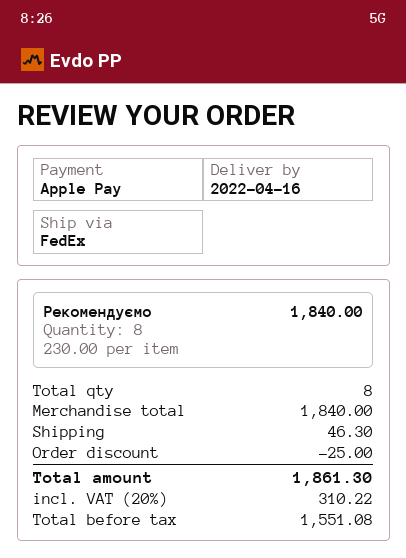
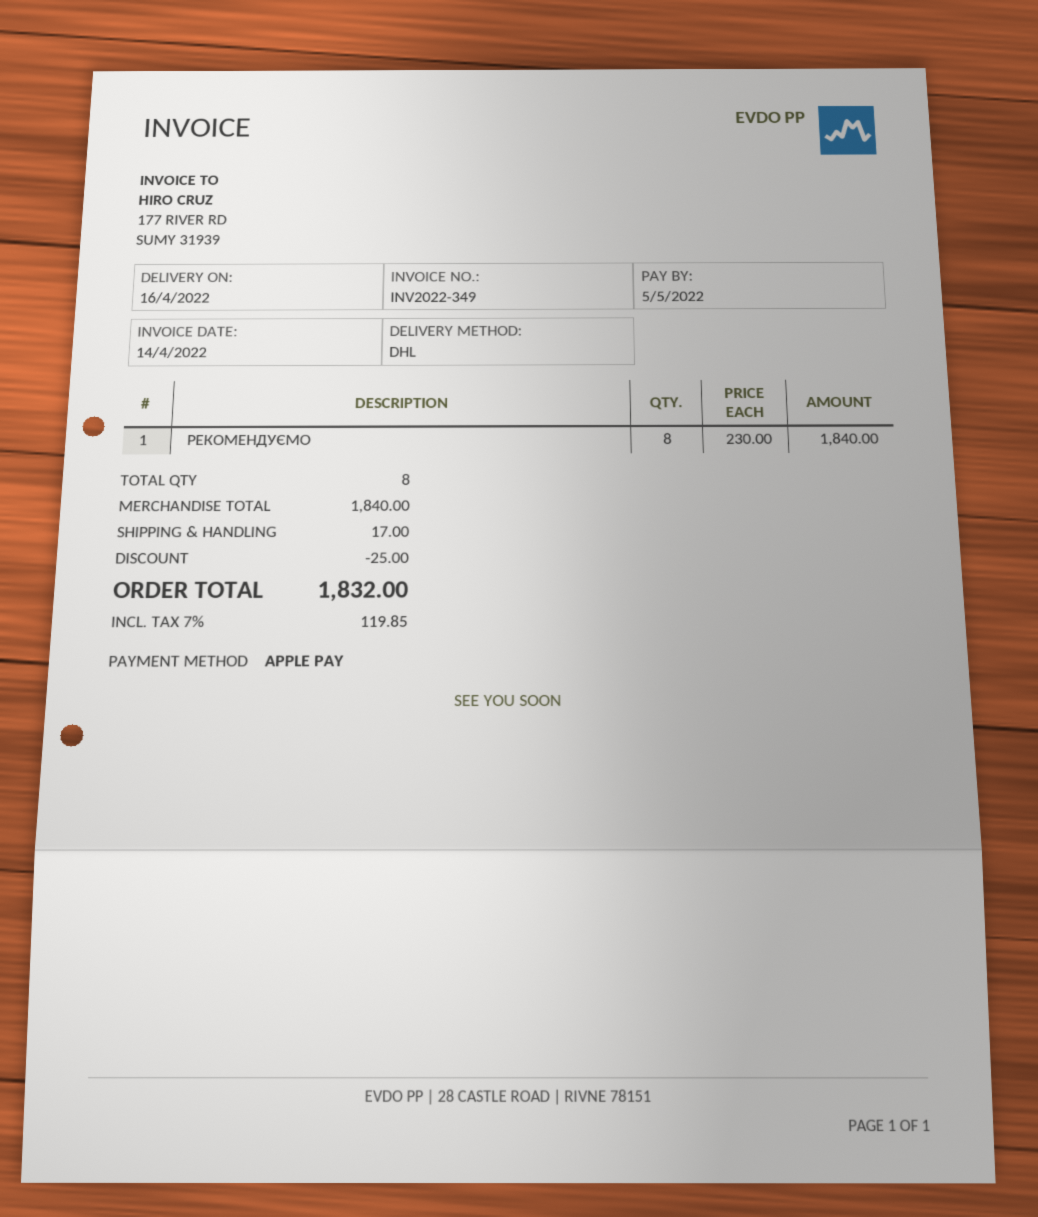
shipping method: FedEx -> DHL
shipping: 46.30 -> 17.00
tax: 20% = 310.22 -> 7% = 119.85
total: 1861.30 -> 1832.00

